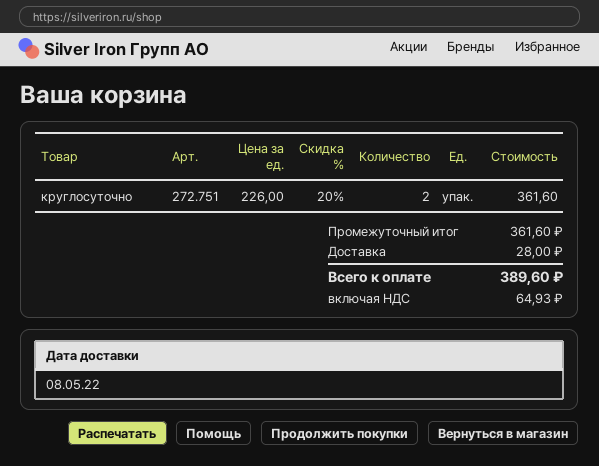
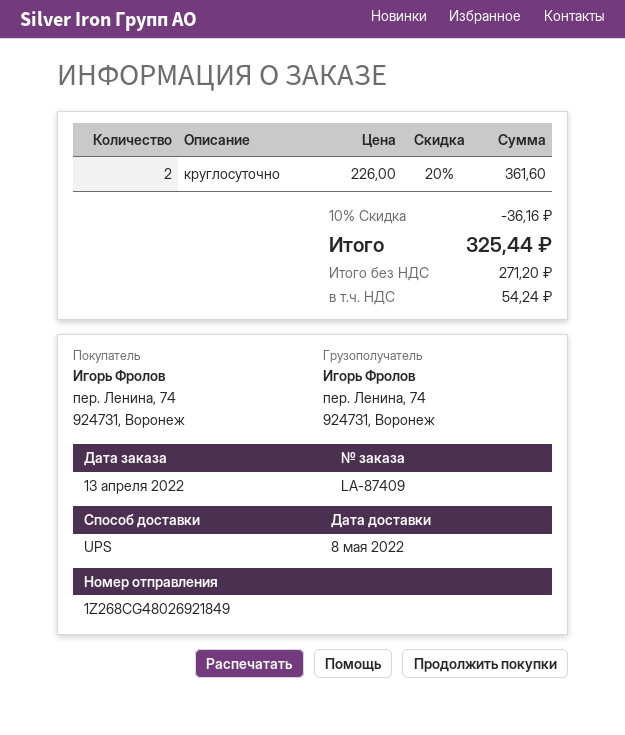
discount: none -> 10% = 36.16
shipping: 28.00 -> none
tax: 64.93 -> 54.24
total: 389.60 -> 325.44

